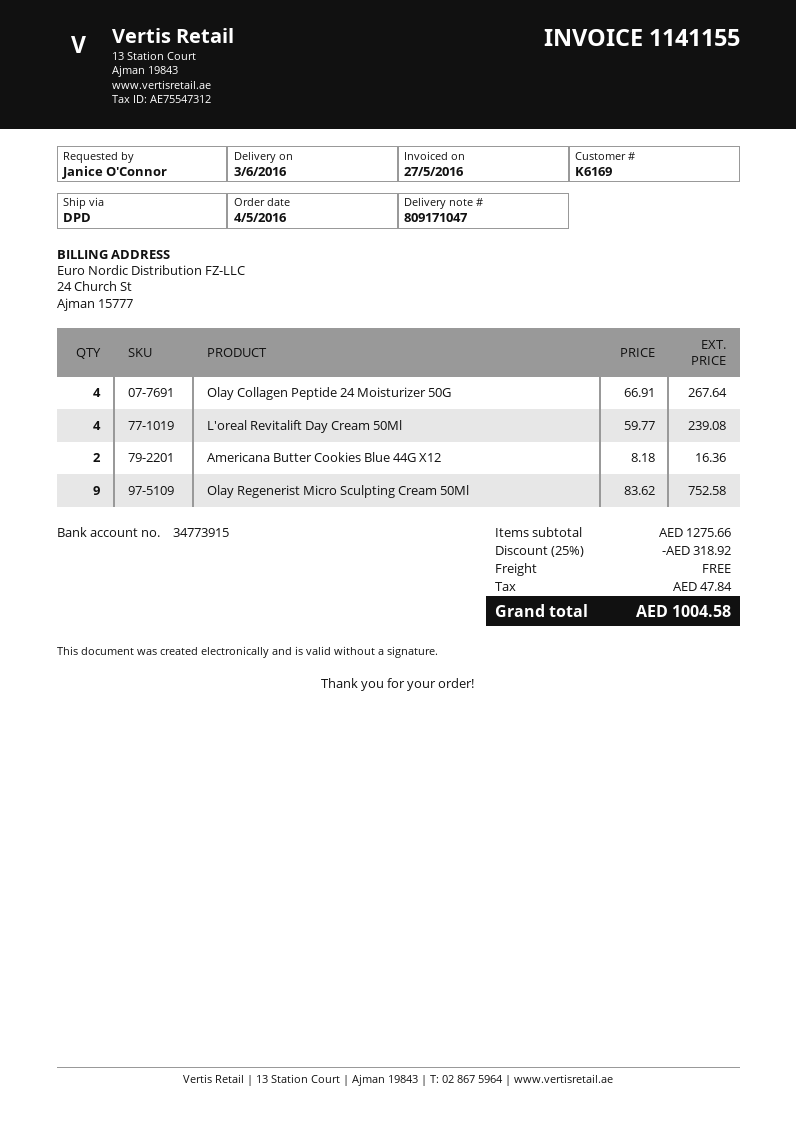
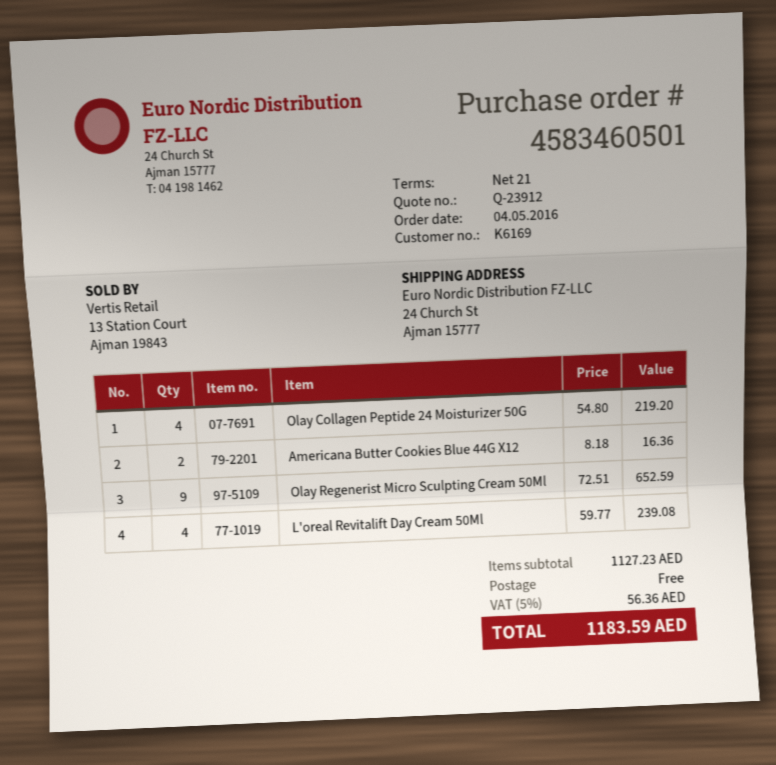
Olay Collagen Peptide 24 Moisturizer 50G: 4 x 66.91 = 267.64 -> 4 x 54.80 = 219.20
Olay Regenerist Micro Sculpting Cream 50Ml: 9 x 83.62 = 752.58 -> 9 x 72.51 = 652.59
subtotal: 1275.66 -> 1127.23
discount: 25% = 318.92 -> none
tax: 47.84 -> 56.36
total: 1004.58 -> 1183.59

